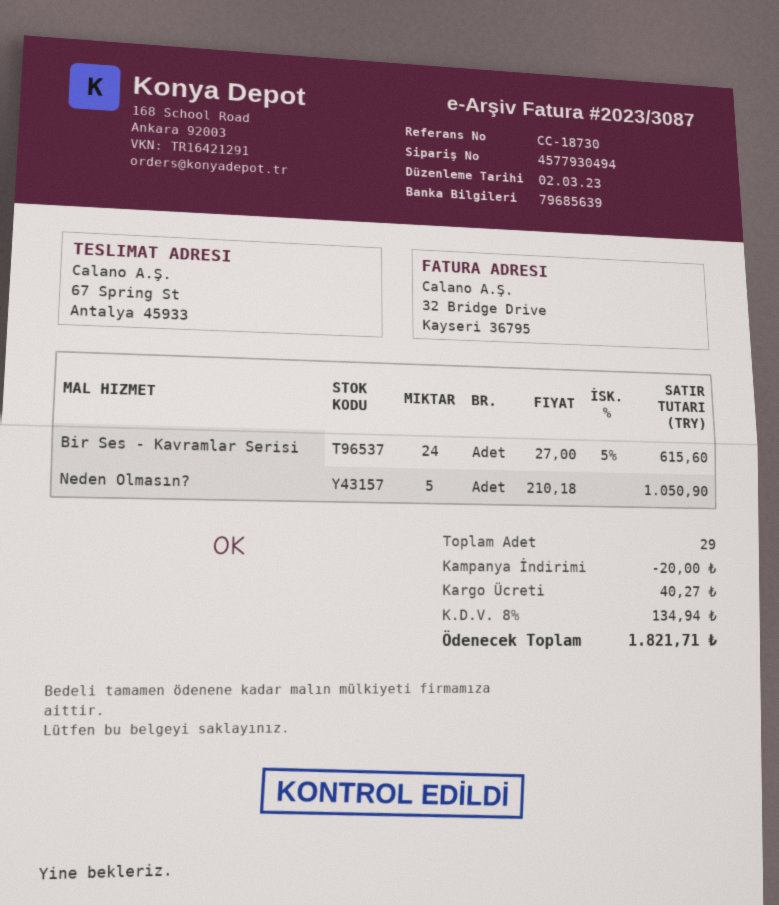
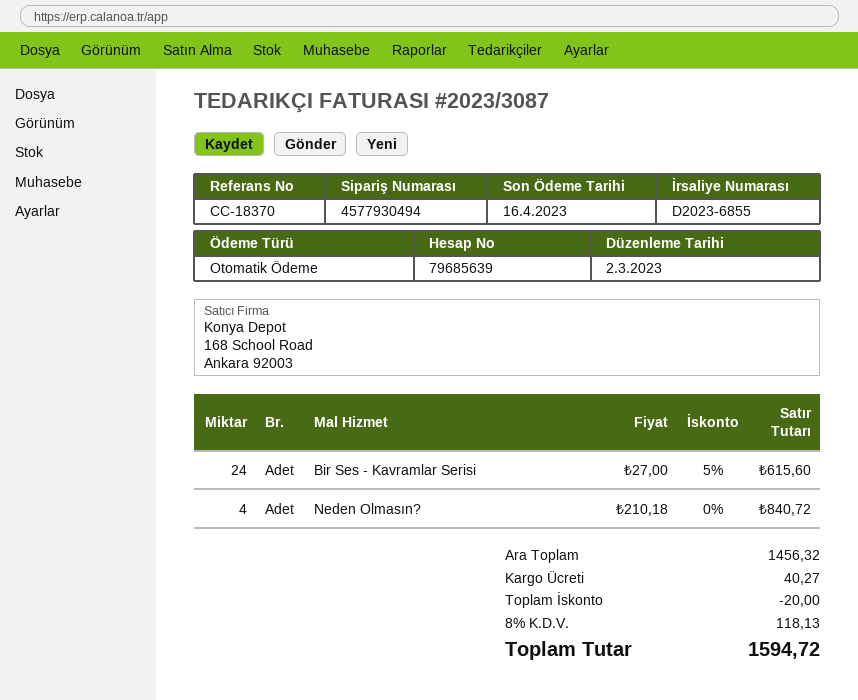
reference: CC-18730 -> CC-18370
Neden Olmasın?: 5 x 210.18 = 1050.90 -> 4 x 210.18 = 840.72
tax: 8% = 134.94 -> 8% = 118.13
total: 1821.71 -> 1594.72

